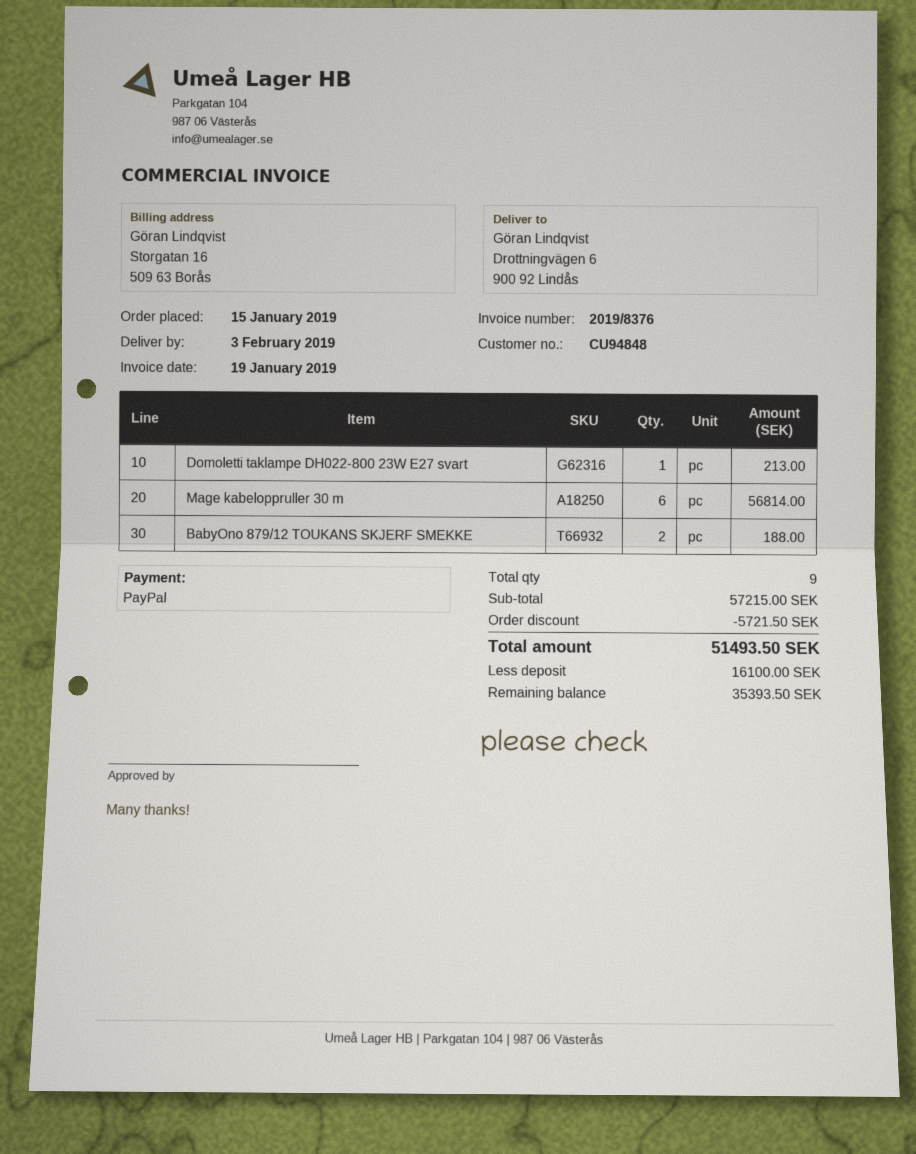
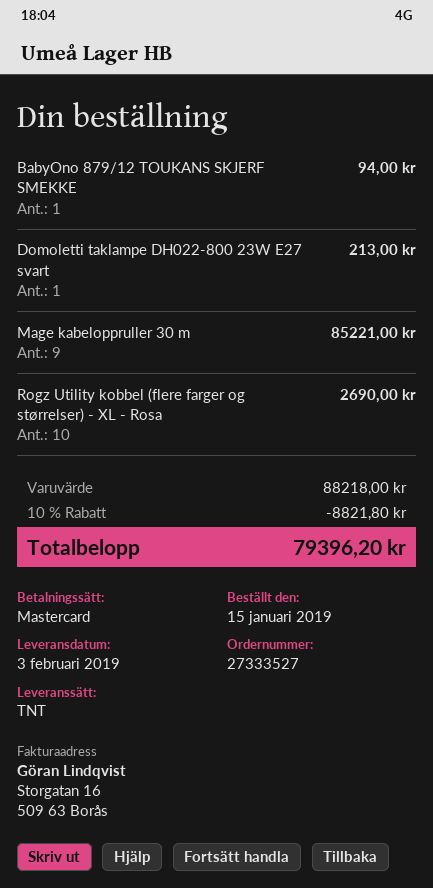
payment method: PayPal -> Mastercard
Mage kabeloppruller 30 m: 6 for 56814.00 -> 9 for 85221.00
BabyOno 879/12 TOUKANS SKJERF SMEKKE: 2 for 188.00 -> 1 for 94.00
Rogz Utility kobbel (flere farger og størrelser) - XL - Rosa: none -> 10 for 2690.00
subtotal: 57215.00 -> 88218.00
discount: 5721.50 -> 8821.80
total: 51493.50 -> 79396.20

